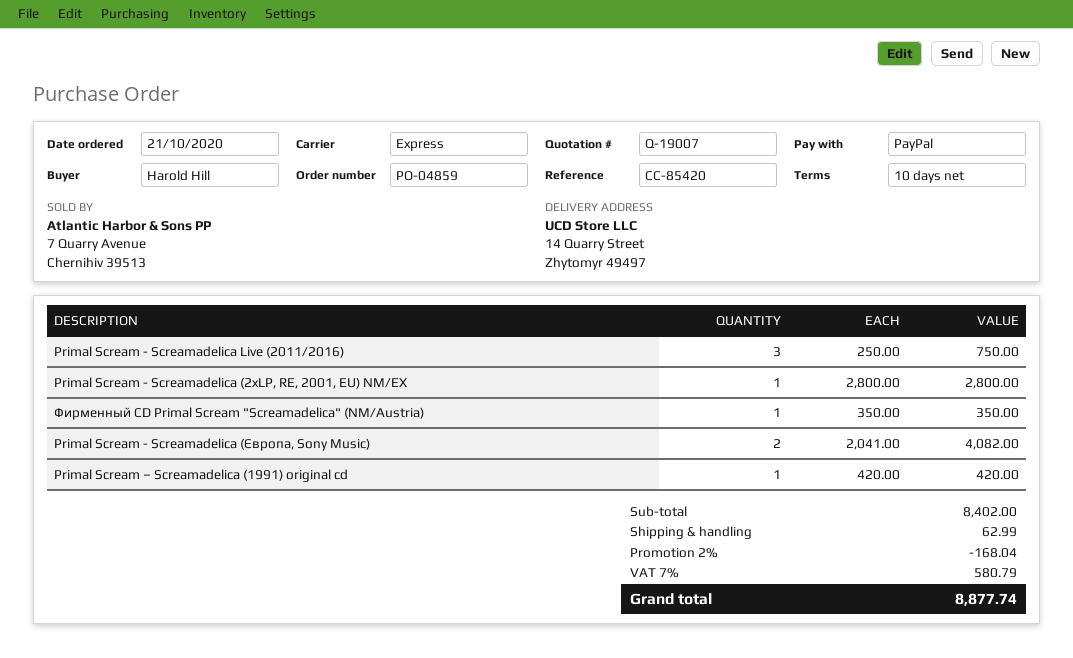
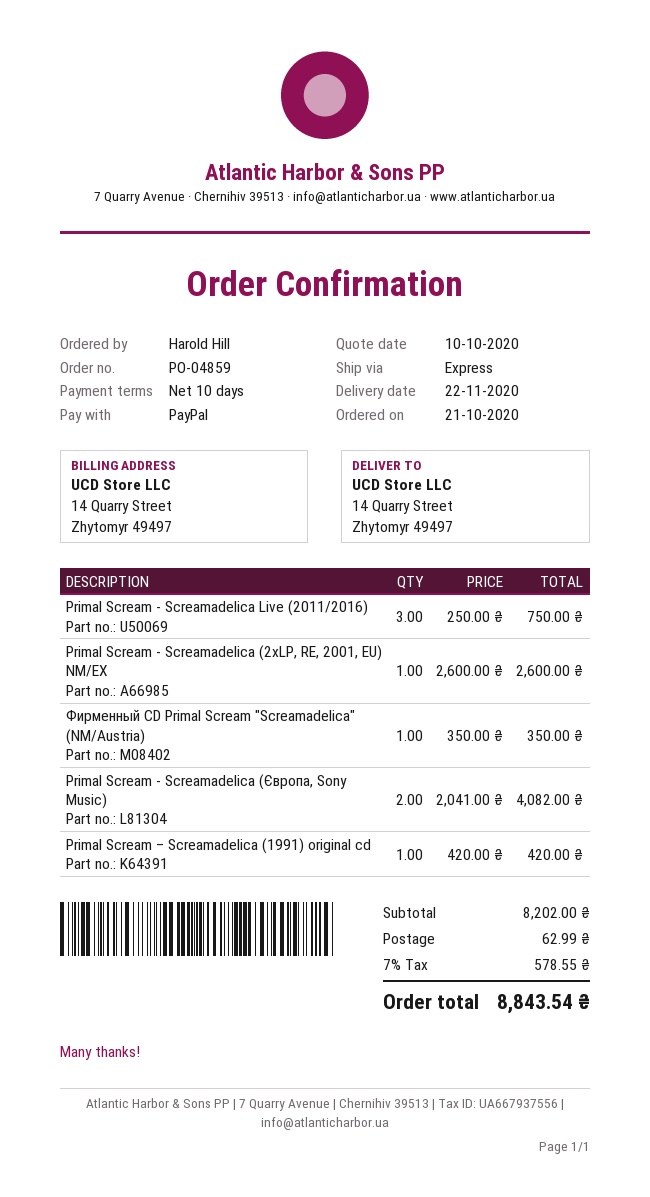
Primal Scream - Screamadelica (2xLP, RE, 2001, EU) NM/EX: 1 x 2800.00 = 2800.00 -> 1 x 2600.00 = 2600.00
subtotal: 8402.00 -> 8202.00
discount: 2% = 168.04 -> none
tax: 7% = 580.79 -> 7% = 578.55
total: 8877.74 -> 8843.54

